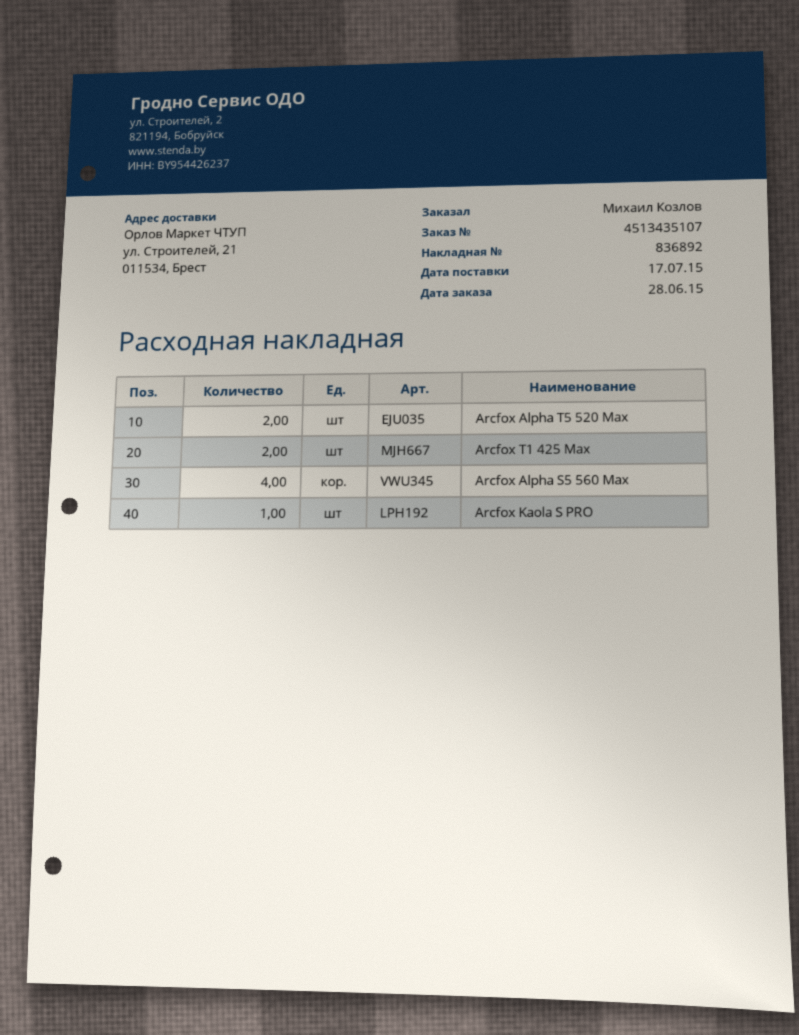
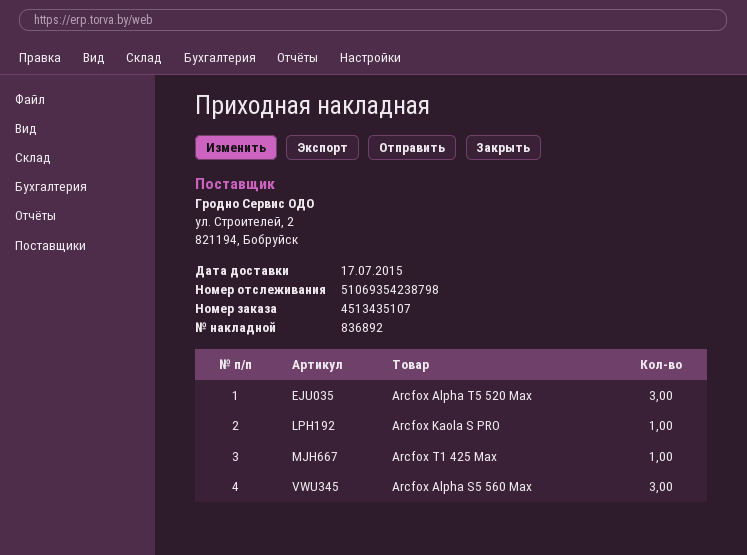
Arcfox Alpha T5 520 Max: 2 -> 3
Arcfox T1 425 Max: 2 -> 1
Arcfox Alpha S5 560 Max: 4 -> 3

